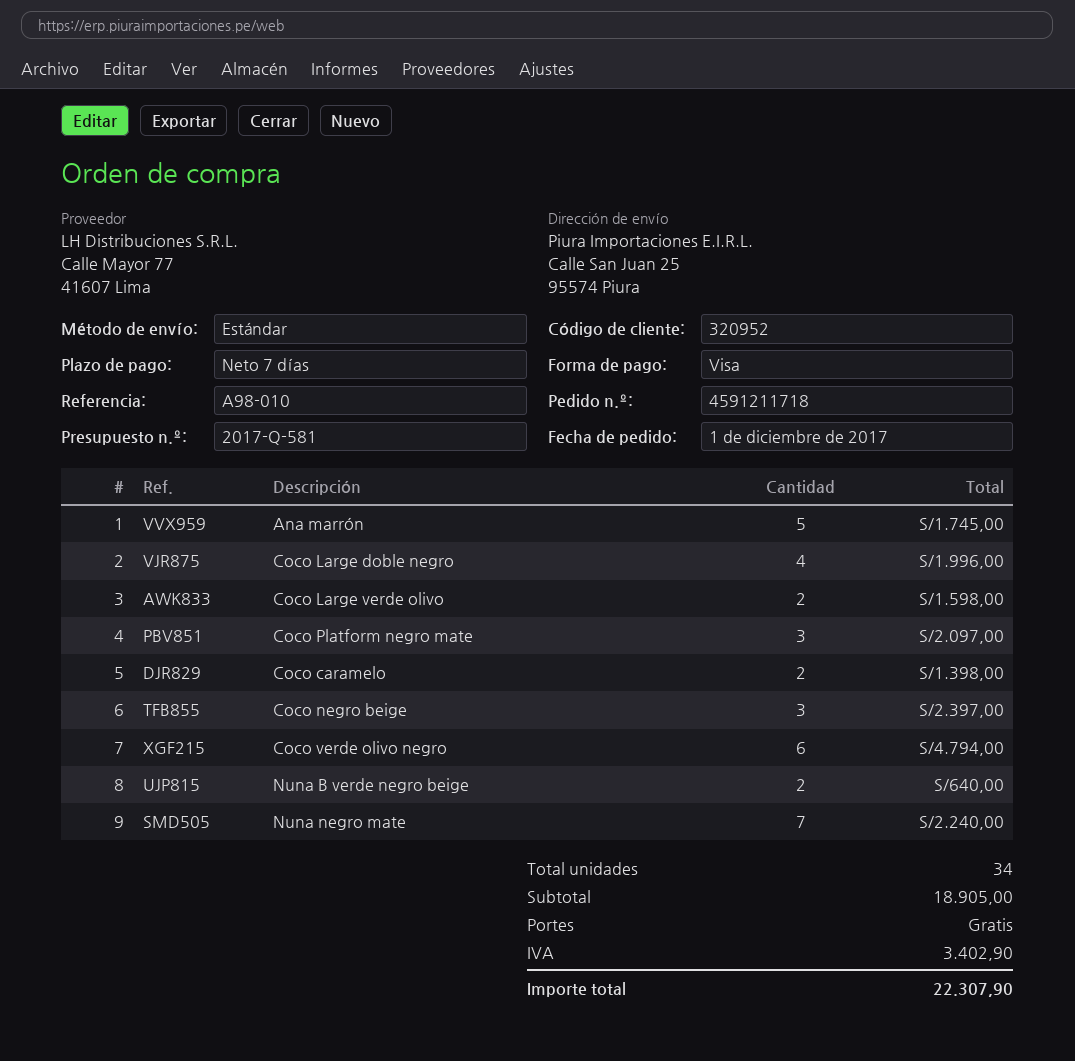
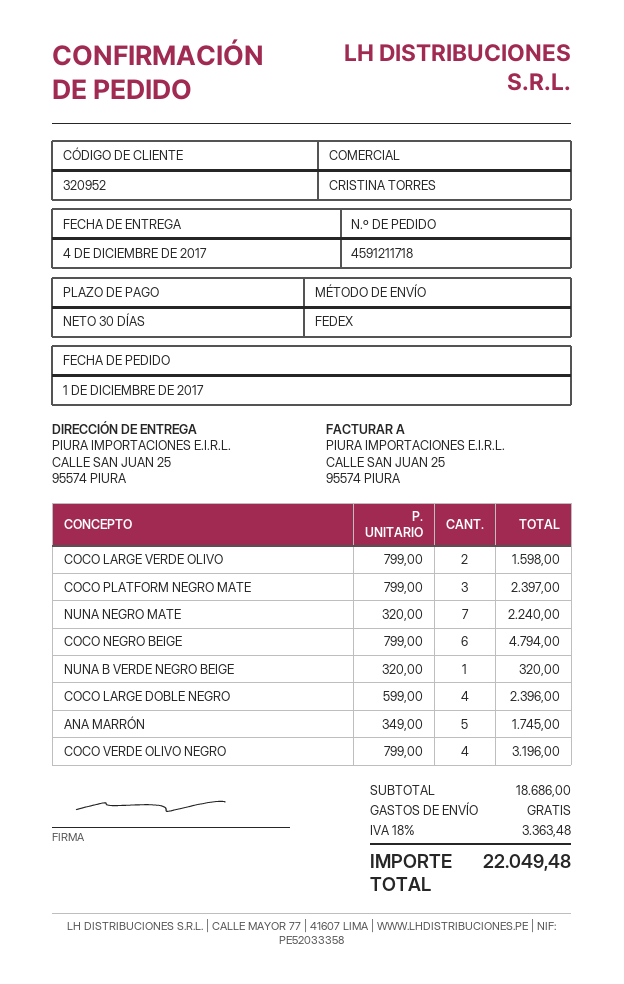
payment terms: 7 days -> 30 days
shipping method: standard -> FedEx
Coco Large doble negro: 4 for 1996.00 -> 4 for 2396.00
Coco Platform negro mate: 3 for 2097.00 -> 3 for 2397.00
Coco caramelo: 2 for 1398.00 -> none
Coco negro beige: 3 for 2397.00 -> 6 for 4794.00
Coco verde olivo negro: 6 for 4794.00 -> 4 for 3196.00
Nuna B verde negro beige: 2 for 640.00 -> 1 for 320.00
subtotal: 18905.00 -> 18686.00
tax: 3402.90 -> 3363.48
total: 22307.90 -> 22049.48

